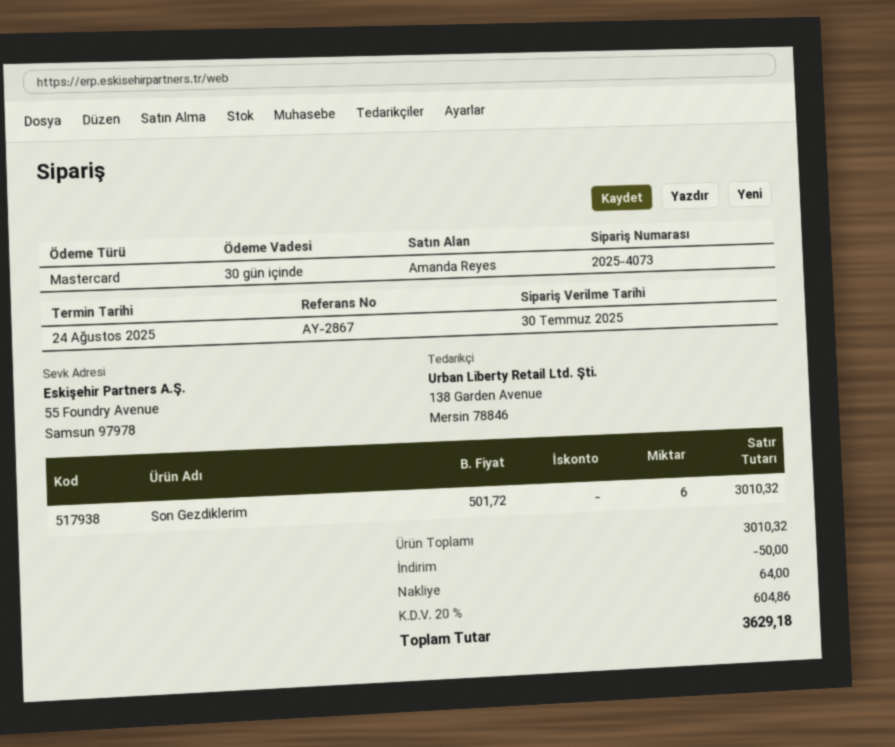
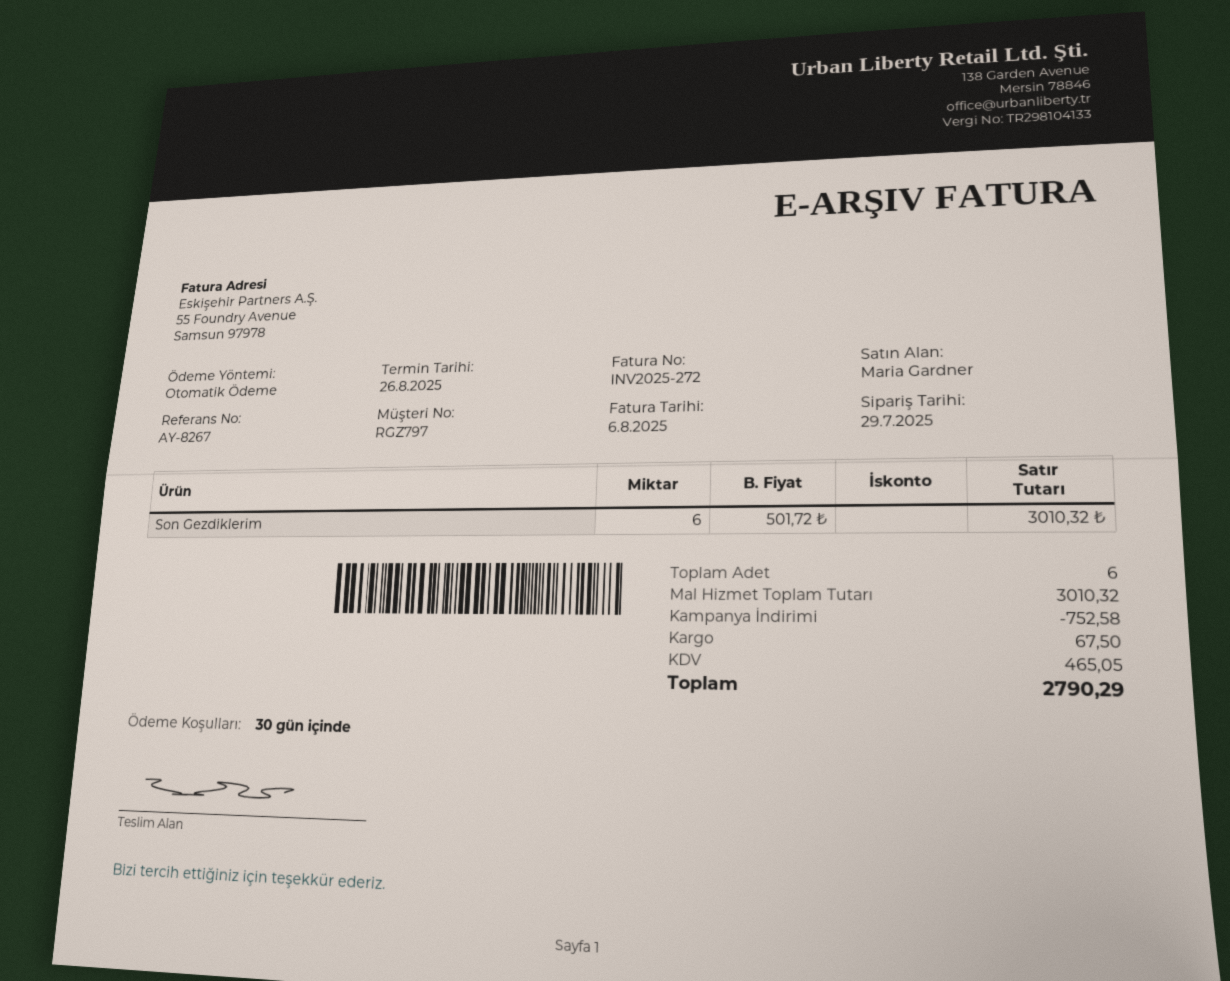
order date: 2025-07-30 -> 2025-07-29
delivery date: 2025-08-24 -> 2025-08-26
reference: AY-2867 -> AY-8267
ordered by: Amanda Reyes -> Maria Gardner
payment method: Mastercard -> direct debit
discount: 50.00 -> 752.58
shipping: 64.00 -> 67.50
tax: 604.86 -> 465.05
total: 3629.18 -> 2790.29

